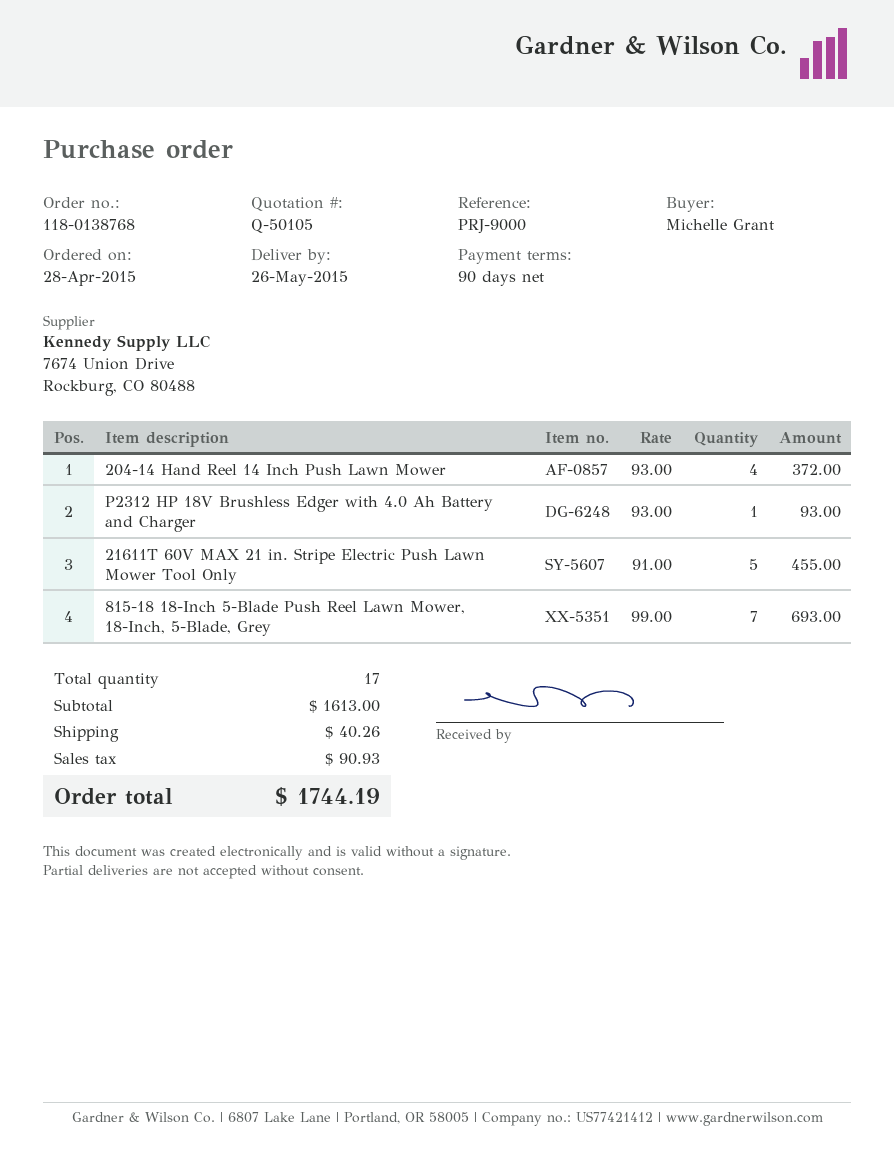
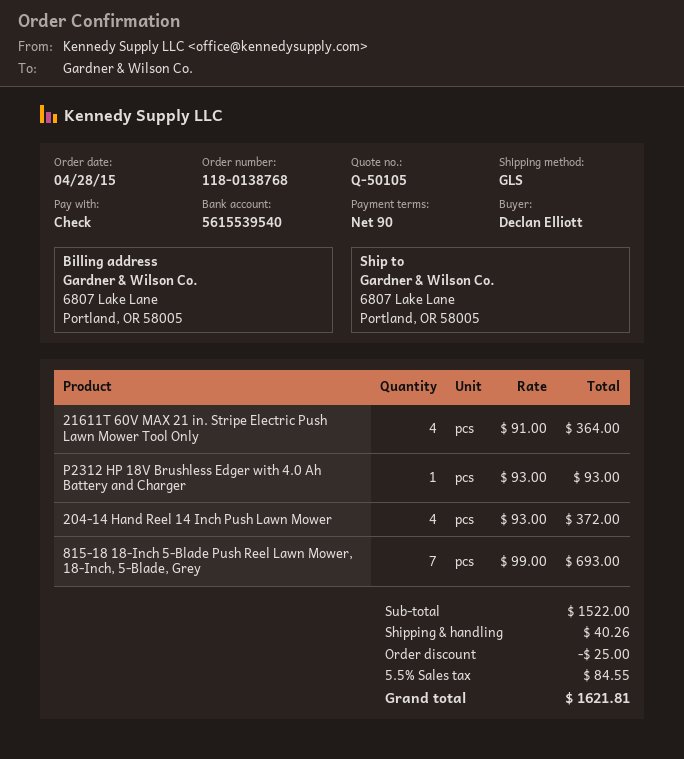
ordered by: Michelle Grant -> Declan Elliott
21611T 60V MAX 21 in. Stripe Electric Push Lawn Mower Tool Only: 5 x 91.00 = 455.00 -> 4 x 91.00 = 364.00
subtotal: 1613.00 -> 1522.00
discount: none -> 25.00
tax: 90.93 -> 84.55
total: 1744.19 -> 1621.81

